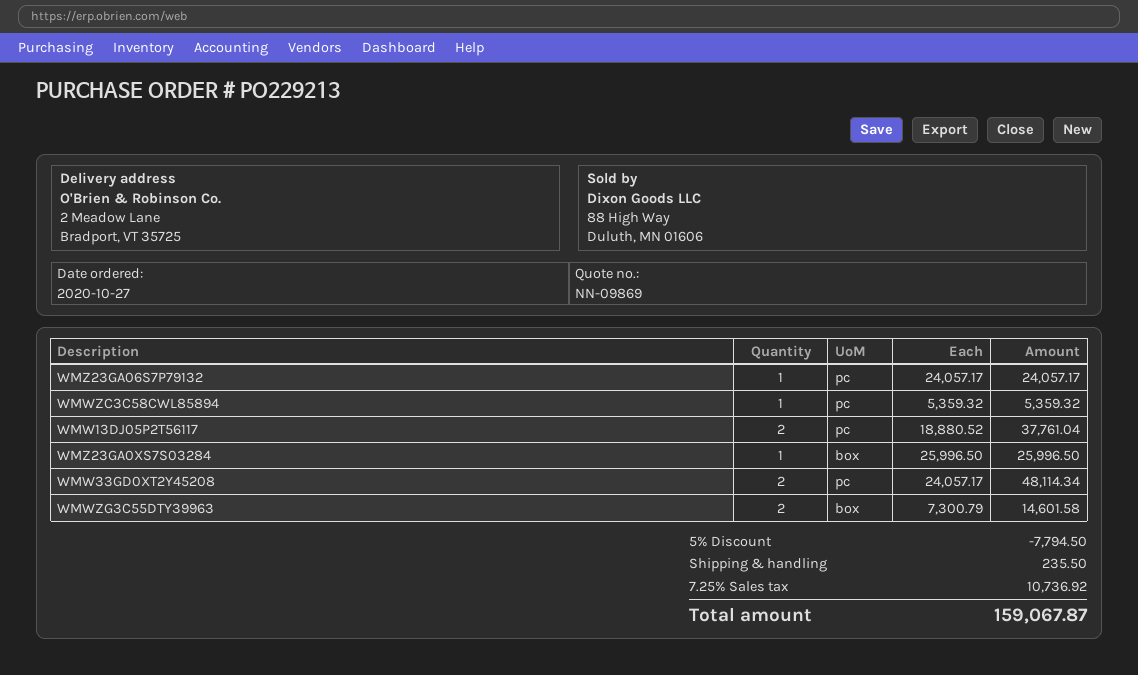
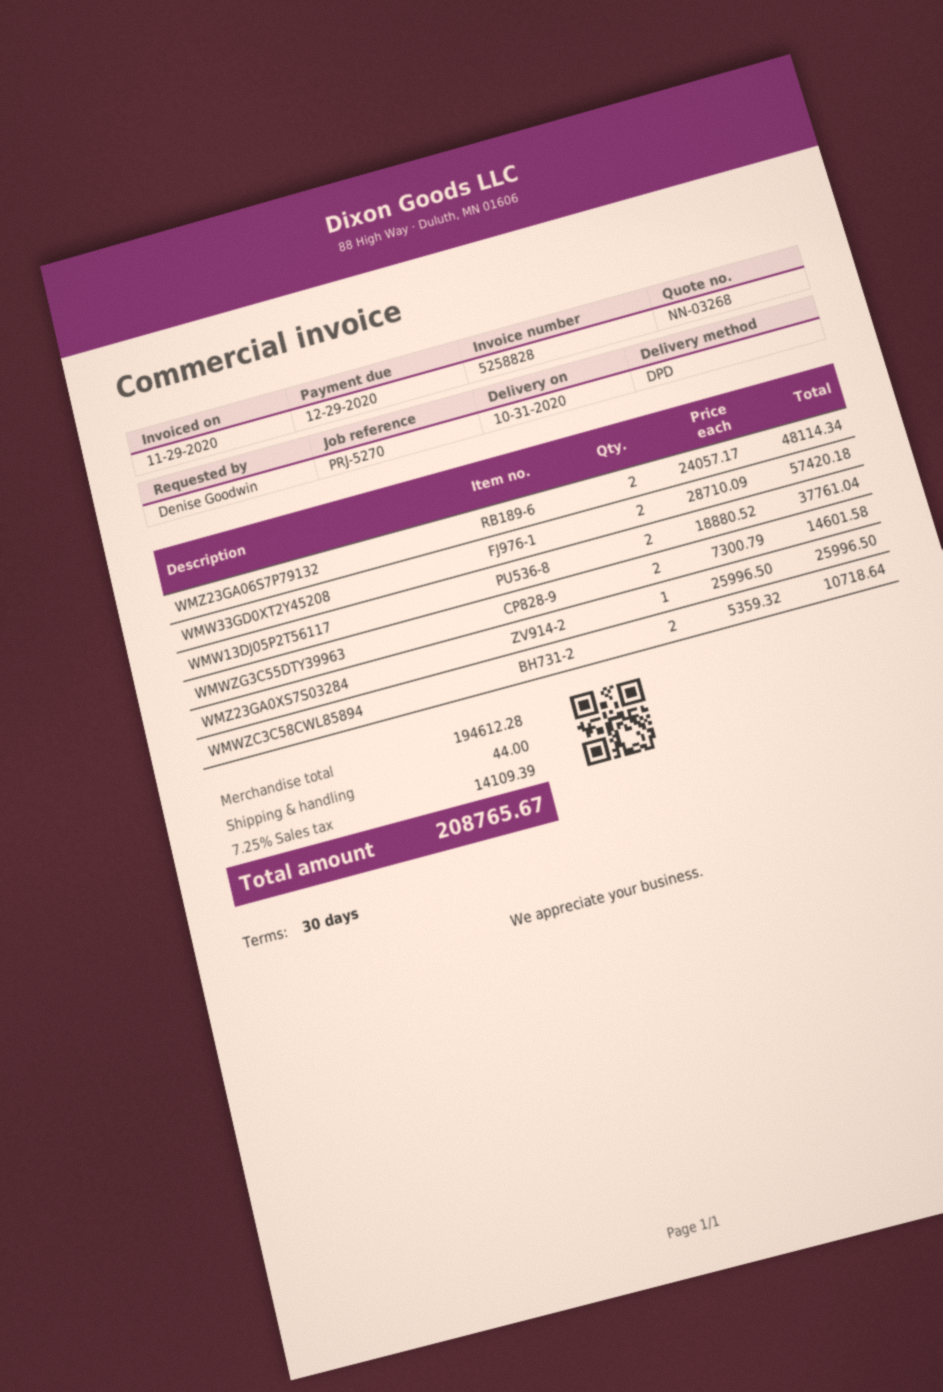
quote number: NN-09869 -> NN-03268
WMZ23GA06S7P79132: 1 x 24057.17 = 24057.17 -> 2 x 24057.17 = 48114.34
WMWZC3C58CWL85894: 1 x 5359.32 = 5359.32 -> 2 x 5359.32 = 10718.64
WMW33GD0XT2Y45208: 2 x 24057.17 = 48114.34 -> 2 x 28710.09 = 57420.18
discount: 5% = 7794.50 -> none
shipping: 235.50 -> 44.00
tax: 7.25% = 10736.92 -> 7.25% = 14109.39
total: 159067.87 -> 208765.67

